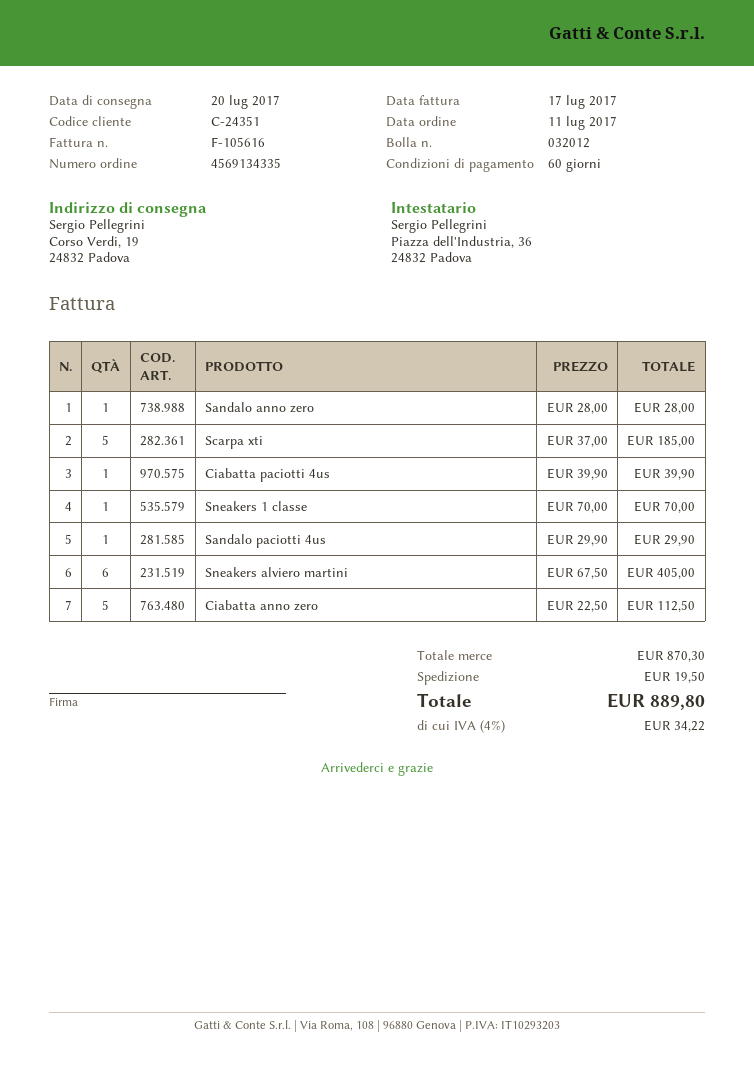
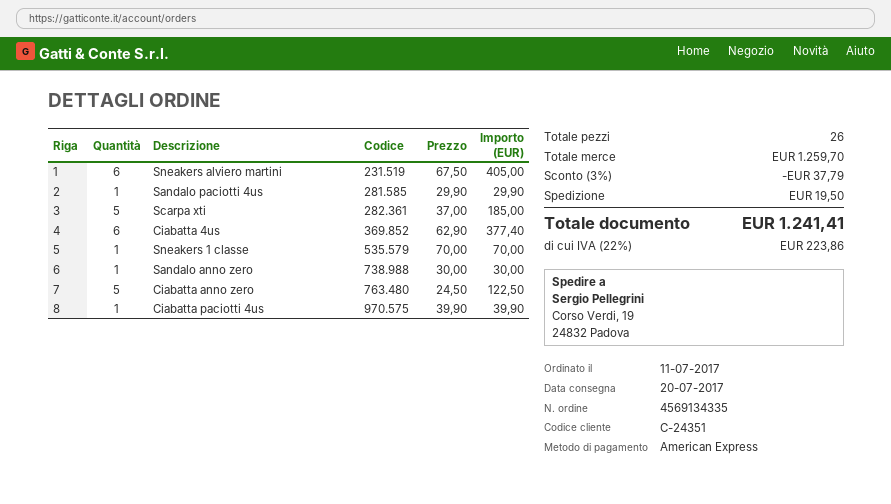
Sandalo anno zero: 1 x 28.00 = 28.00 -> 1 x 30.00 = 30.00
Ciabatta anno zero: 5 x 22.50 = 112.50 -> 5 x 24.50 = 122.50
Ciabatta 4us: none -> 6 x 62.90 = 377.40
subtotal: 870.30 -> 1259.70
discount: none -> 3% = 37.79
tax: 4% = 34.22 -> 22% = 223.86
total: 889.80 -> 1241.41

